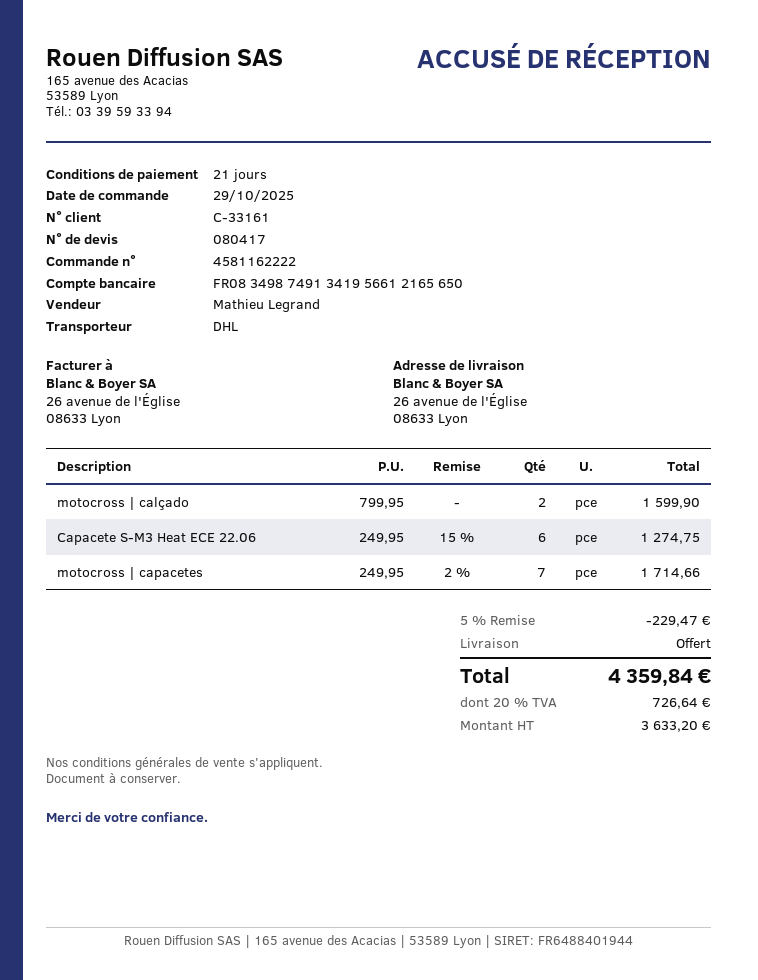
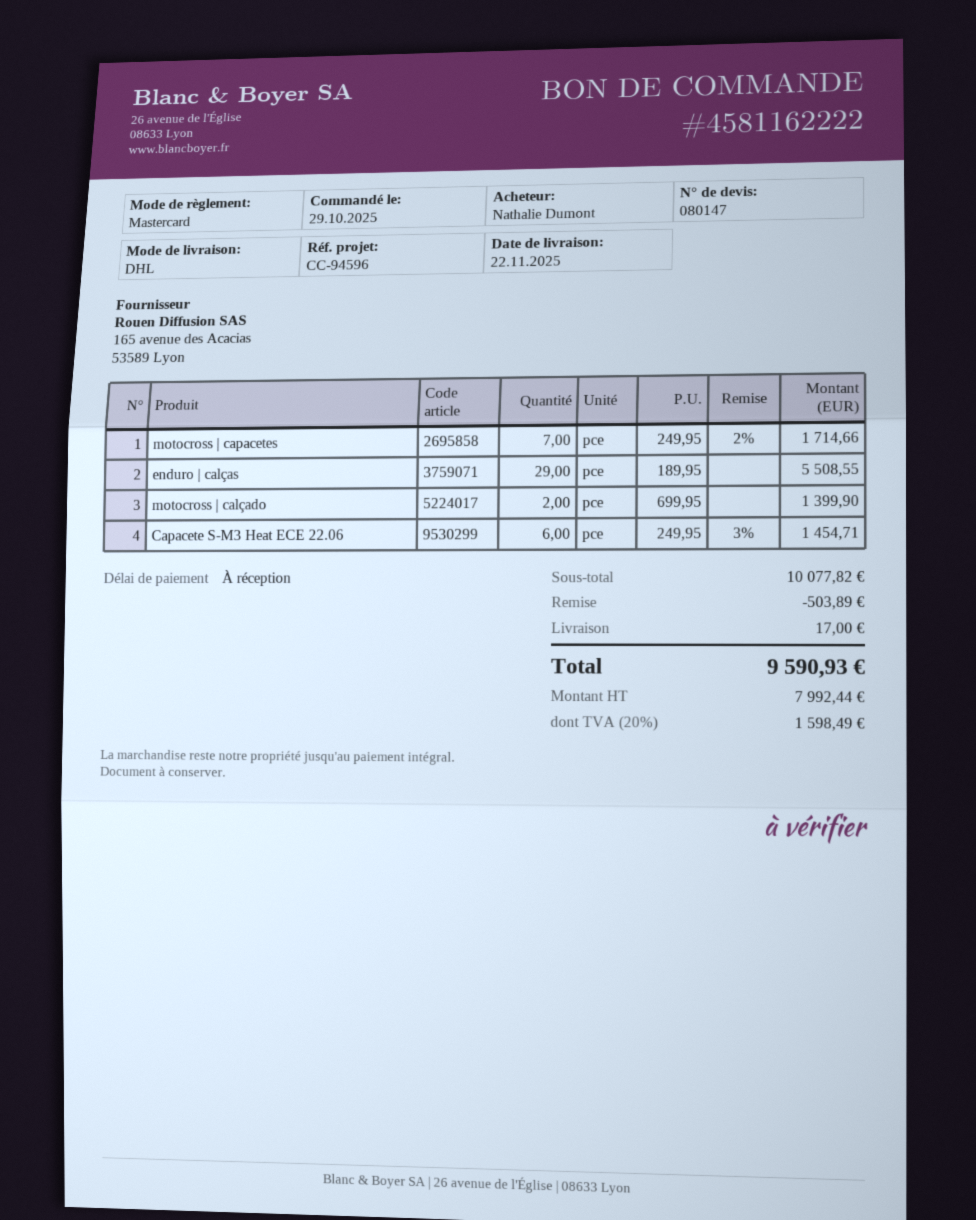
quote number: 080417 -> 080147
payment terms: 21 days -> on receipt
motocross | calçado: 2 x 799.95 = 1599.90 -> 2 x 699.95 = 1399.90
Capacete S-M3 Heat ECE 22.06: 6 x 249.95 - 15% = 1274.75 -> 6 x 249.95 - 3% = 1454.71
enduro | calças: none -> 29 x 189.95 = 5508.55
discount: 229.47 -> 503.89
shipping: 0.00 -> 17.00
net: 3633.20 -> 7992.44
tax: 20% = 726.64 -> 20% = 1598.49
total: 4359.84 -> 9590.93

